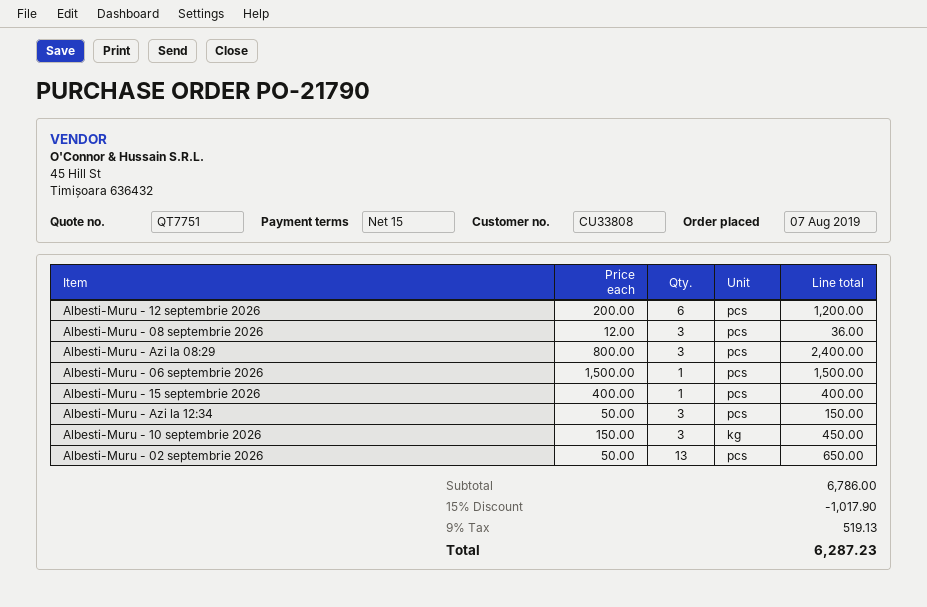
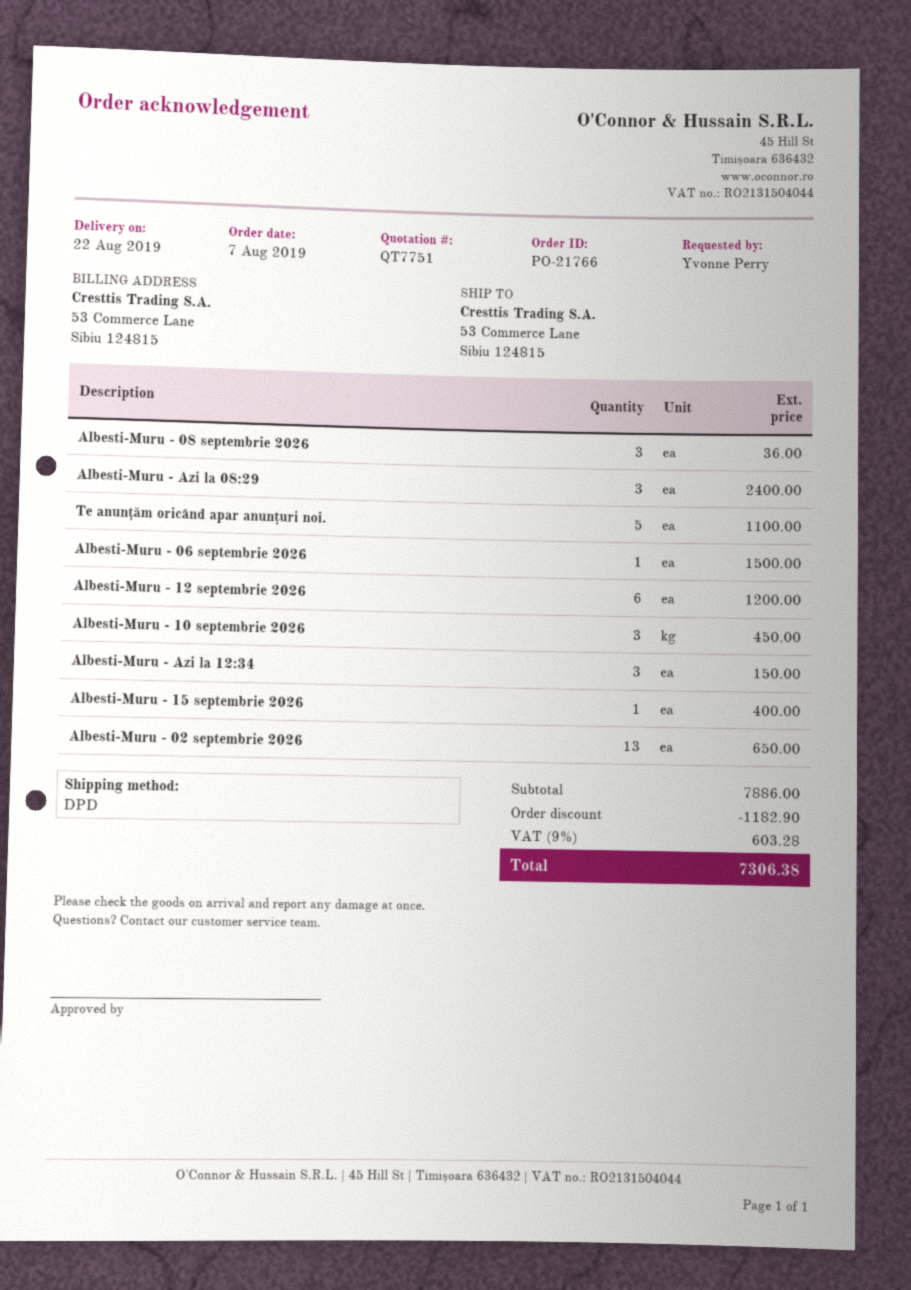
order number: PO-21790 -> PO-21766
Te anunțăm oricând apar anunțuri noi.: none -> 5 for 1100.00
subtotal: 6786.00 -> 7886.00
discount: 1017.90 -> 1182.90
tax: 9% = 519.13 -> 9% = 603.28
total: 6287.23 -> 7306.38

